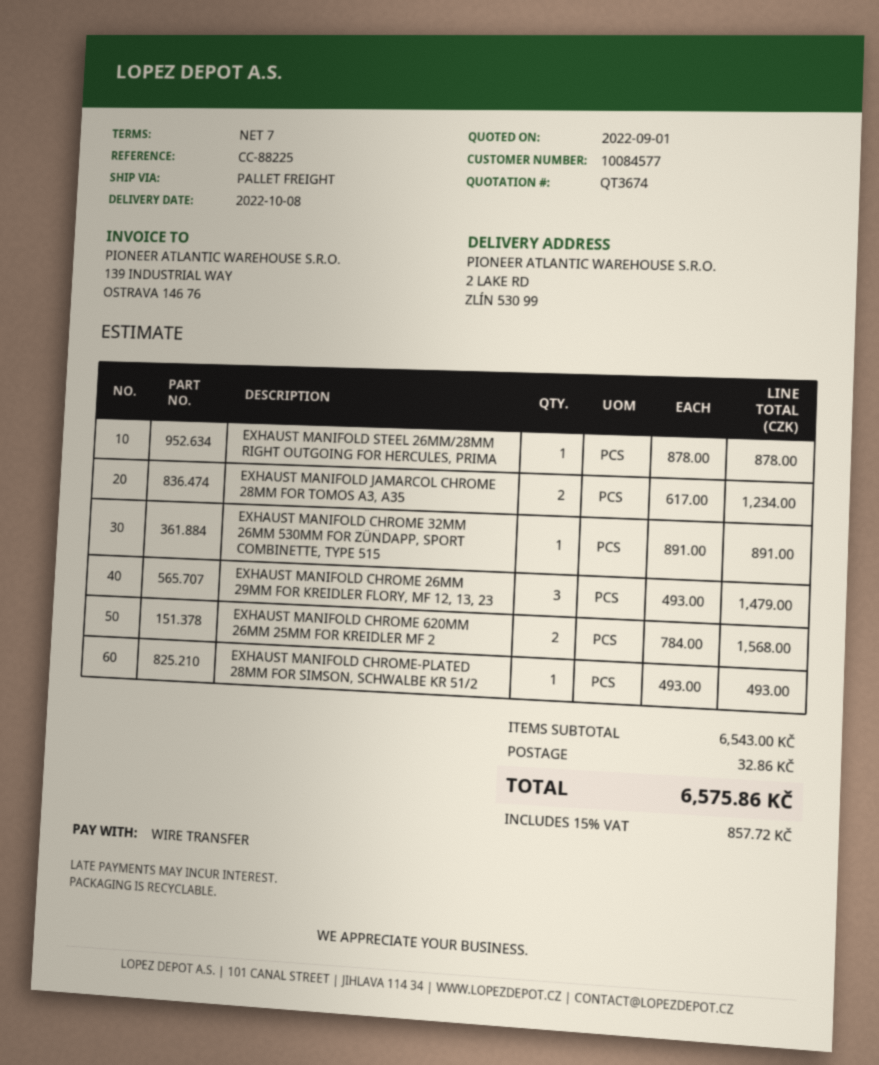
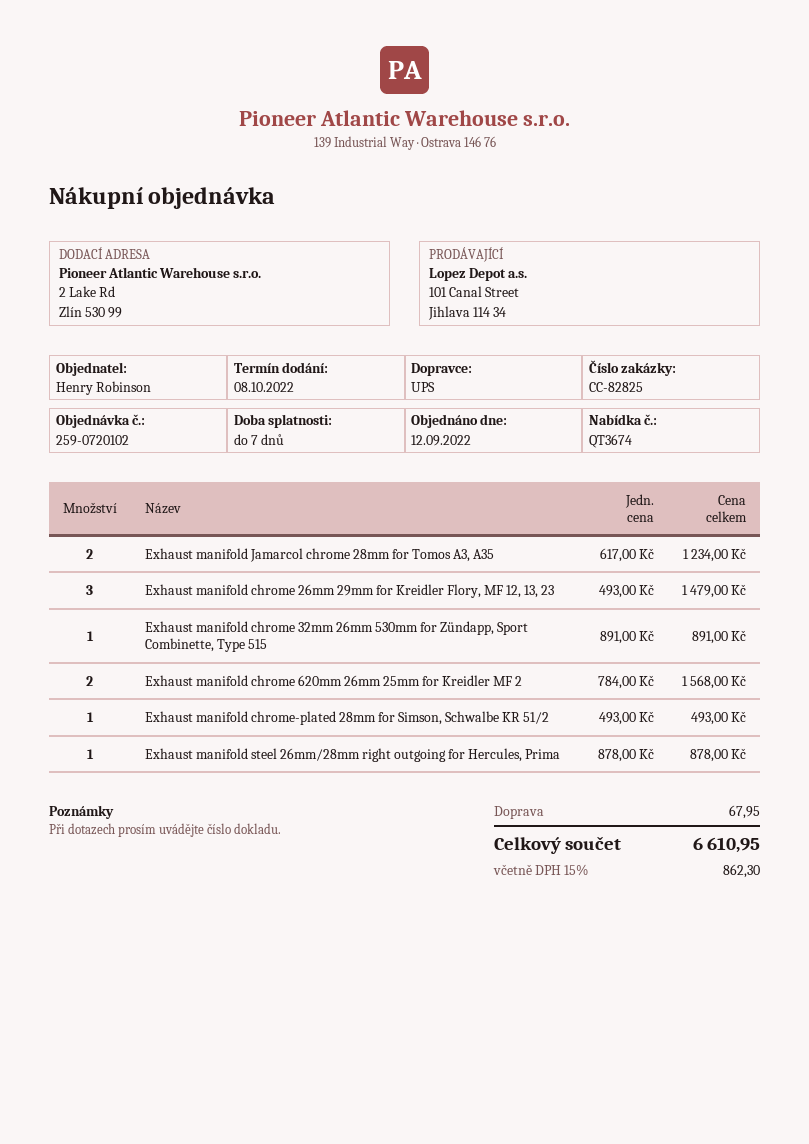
reference: CC-88225 -> CC-82825
shipping method: pallet freight -> UPS
shipping: 32.86 -> 67.95
tax: 15% = 857.72 -> 15% = 862.30
total: 6575.86 -> 6610.95

